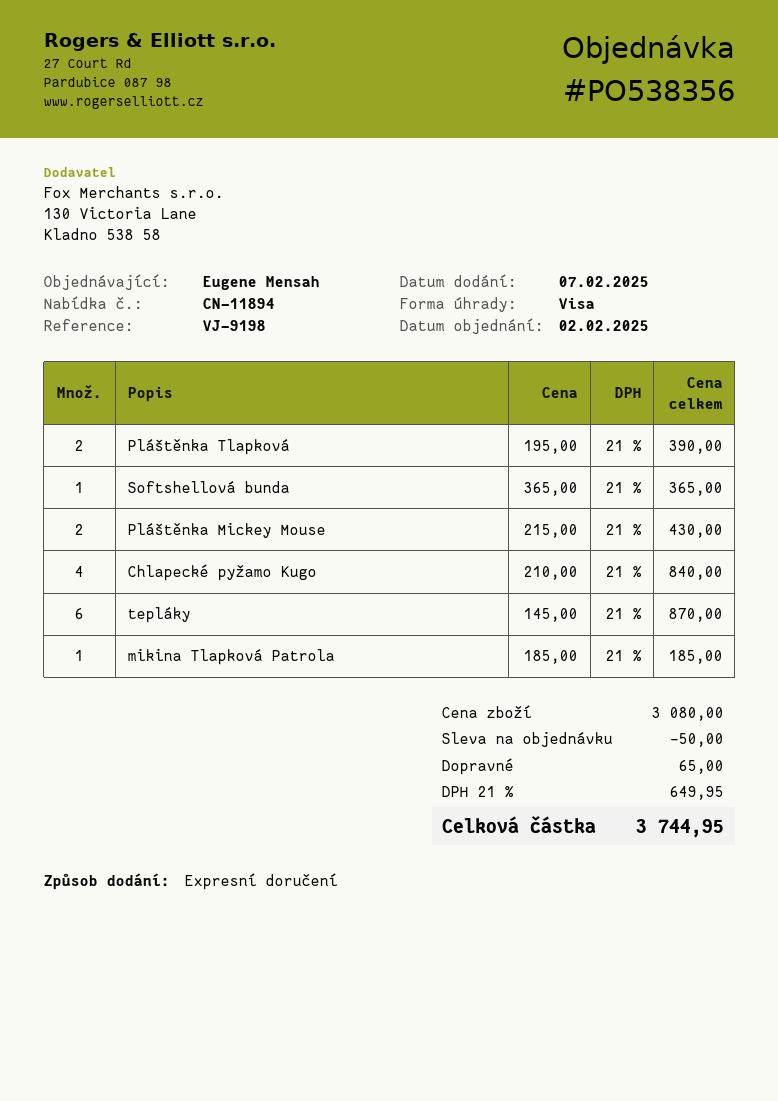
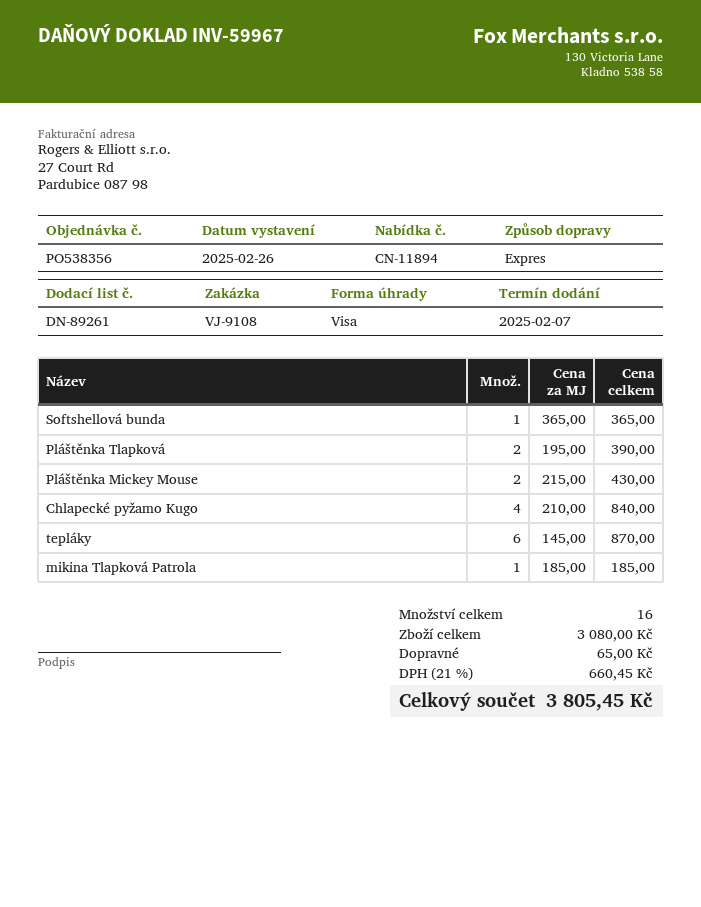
reference: VJ-9198 -> VJ-9108
discount: 50.00 -> none
tax: 21% = 649.95 -> 21% = 660.45
total: 3744.95 -> 3805.45

